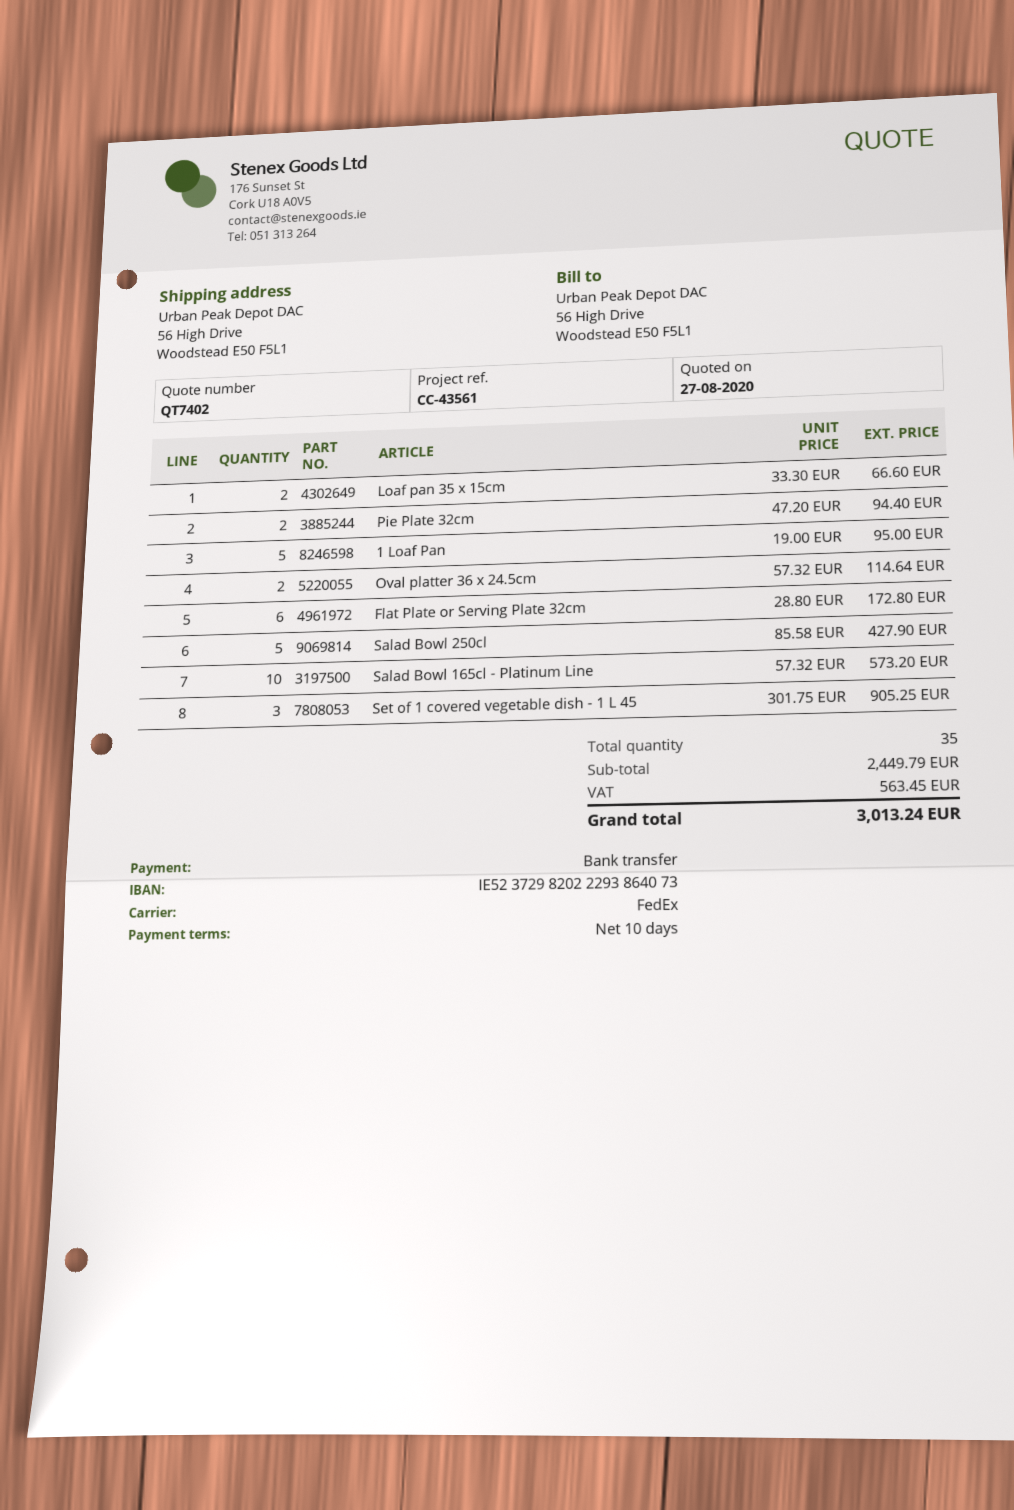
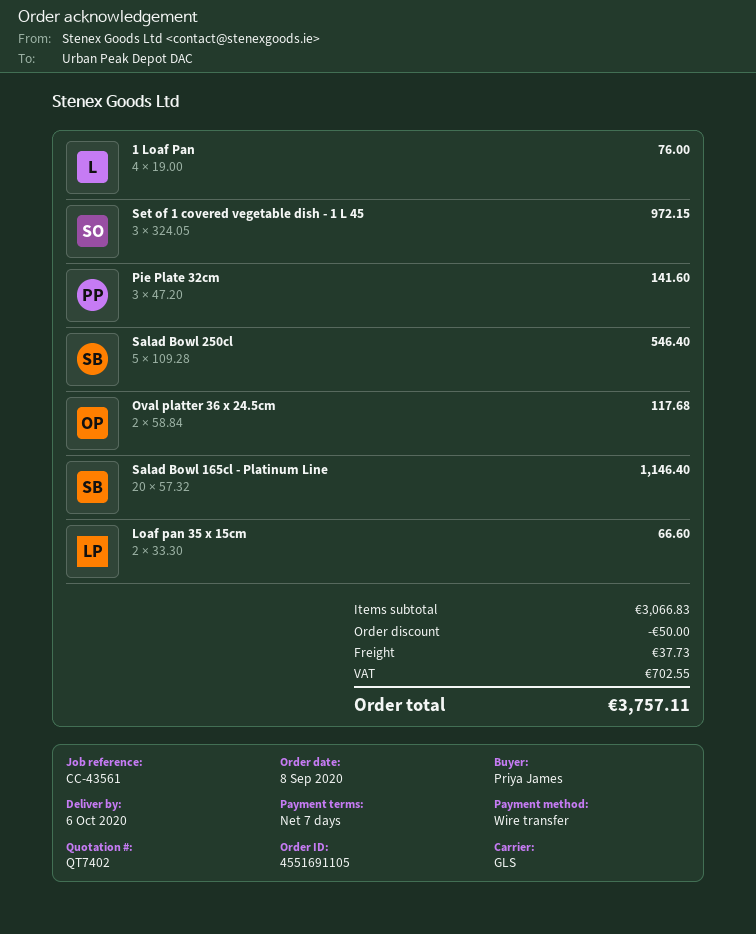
payment terms: 10 days -> 7 days
shipping method: FedEx -> GLS
Pie Plate 32cm: 2 x 47.20 = 94.40 -> 3 x 47.20 = 141.60
1 Loaf Pan: 5 x 19.00 = 95.00 -> 4 x 19.00 = 76.00
Oval platter 36 x 24.5cm: 2 x 57.32 = 114.64 -> 2 x 58.84 = 117.68
Flat Plate or Serving Plate 32cm: 6 x 28.80 = 172.80 -> none
Salad Bowl 250cl: 5 x 85.58 = 427.90 -> 5 x 109.28 = 546.40
Salad Bowl 165cl - Platinum Line: 10 x 57.32 = 573.20 -> 20 x 57.32 = 1146.40
Set of 1 covered vegetable dish - 1 L 45: 3 x 301.75 = 905.25 -> 3 x 324.05 = 972.15
subtotal: 2449.79 -> 3066.83
discount: none -> 50.00
shipping: none -> 37.73
tax: 563.45 -> 702.55
total: 3013.24 -> 3757.11

